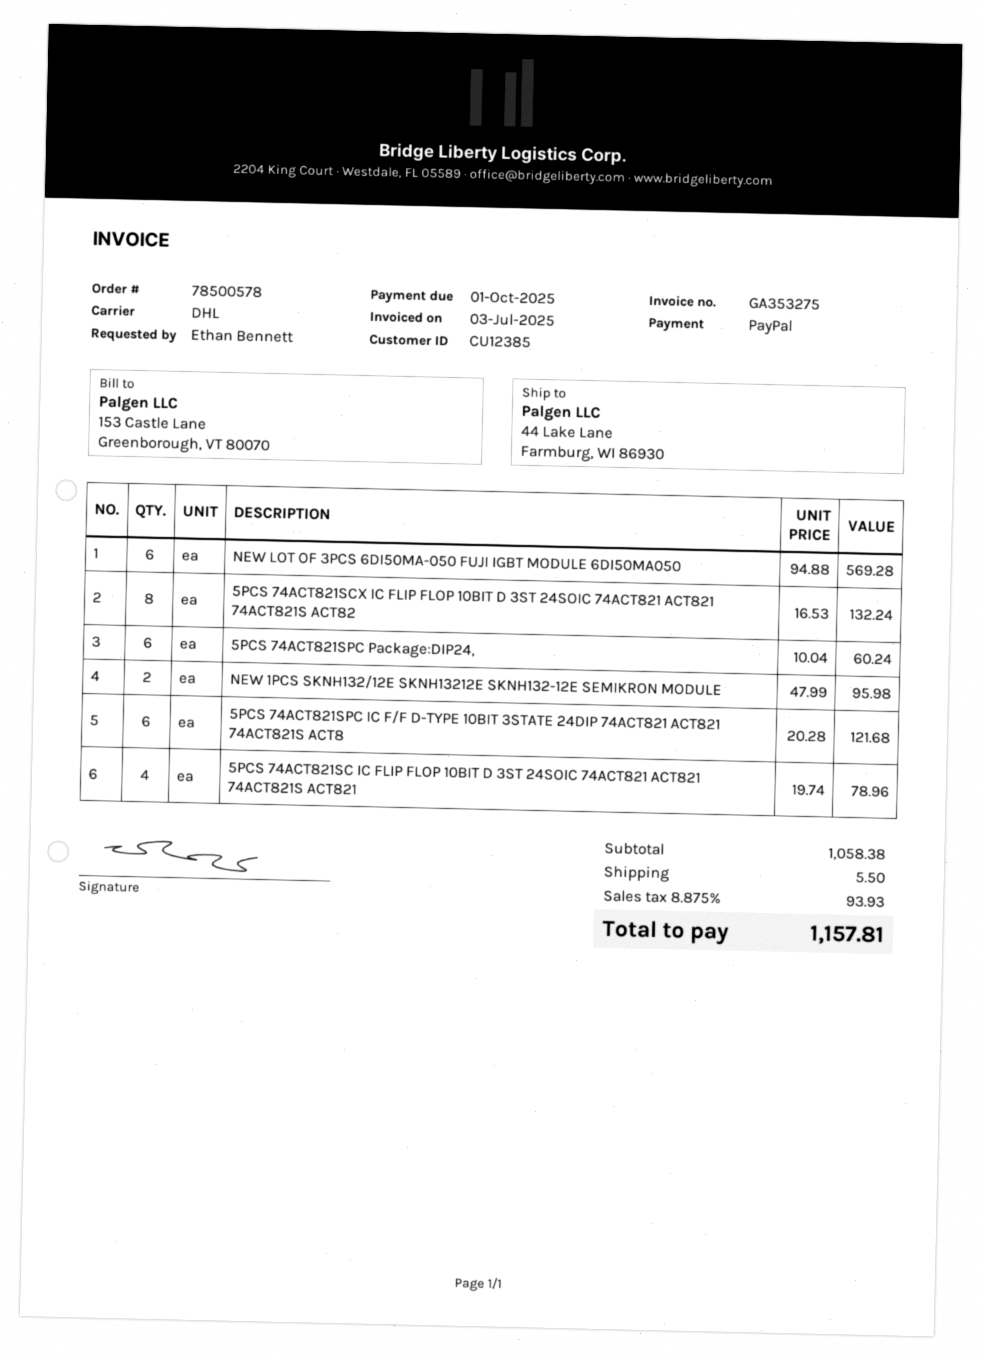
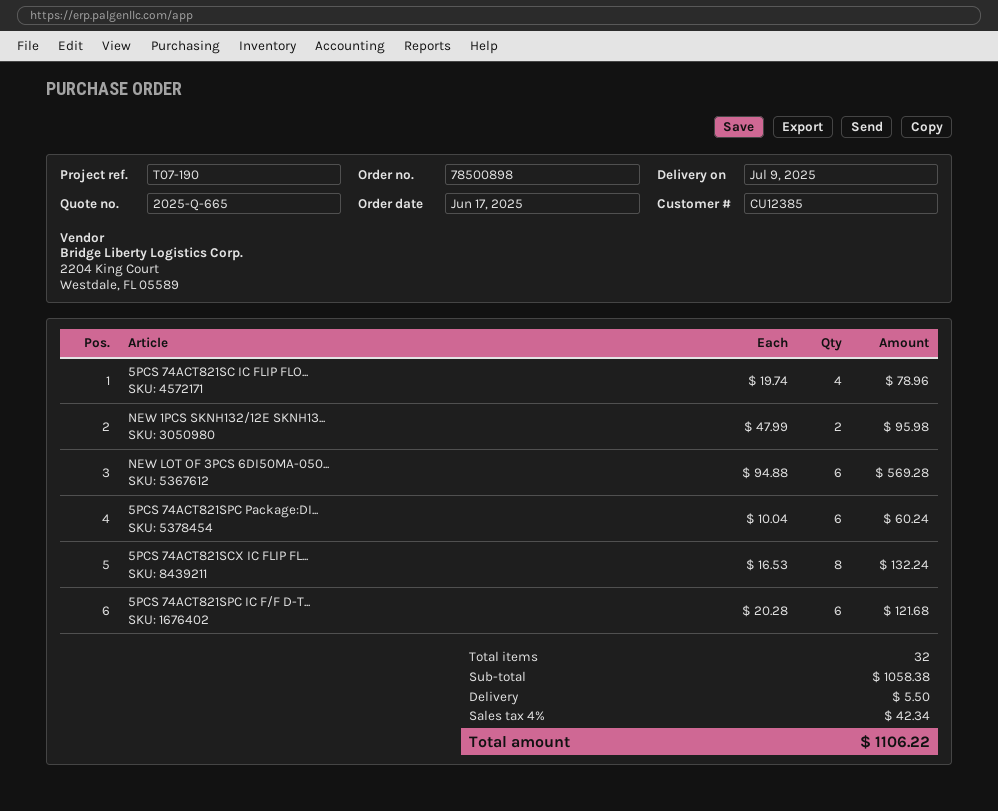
order number: 78500578 -> 78500898
tax: 8.875% = 93.93 -> 4% = 42.34
total: 1157.81 -> 1106.22

